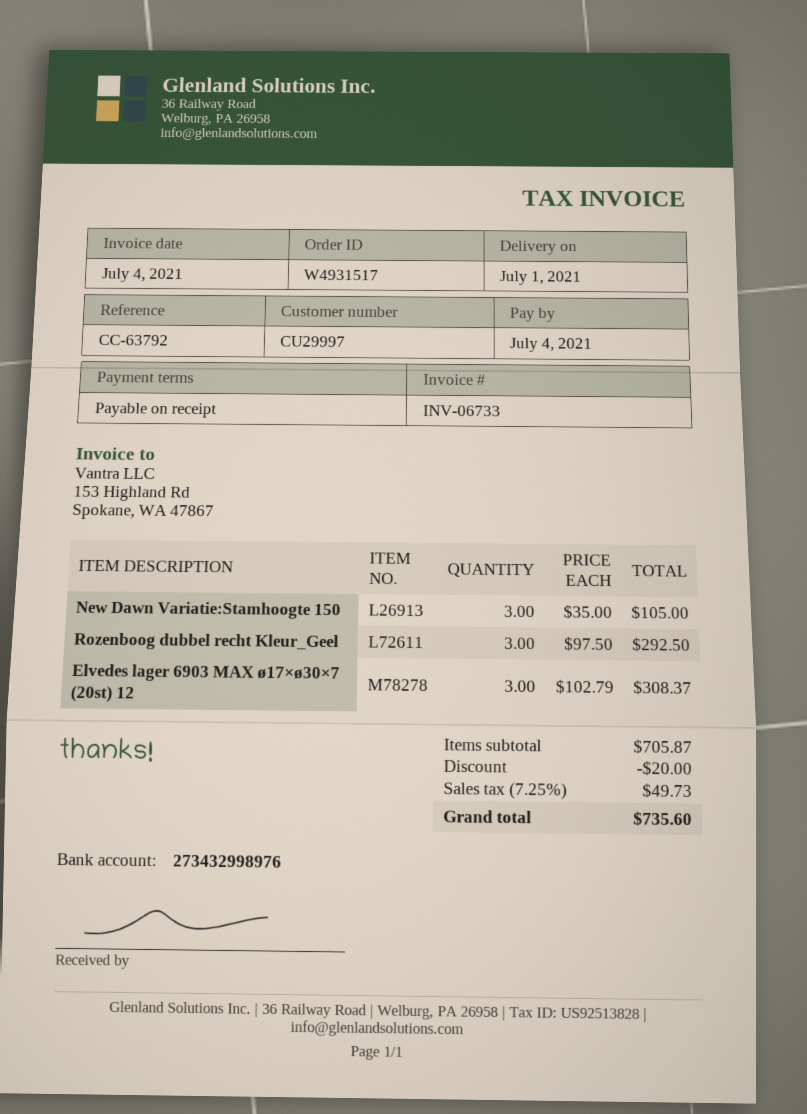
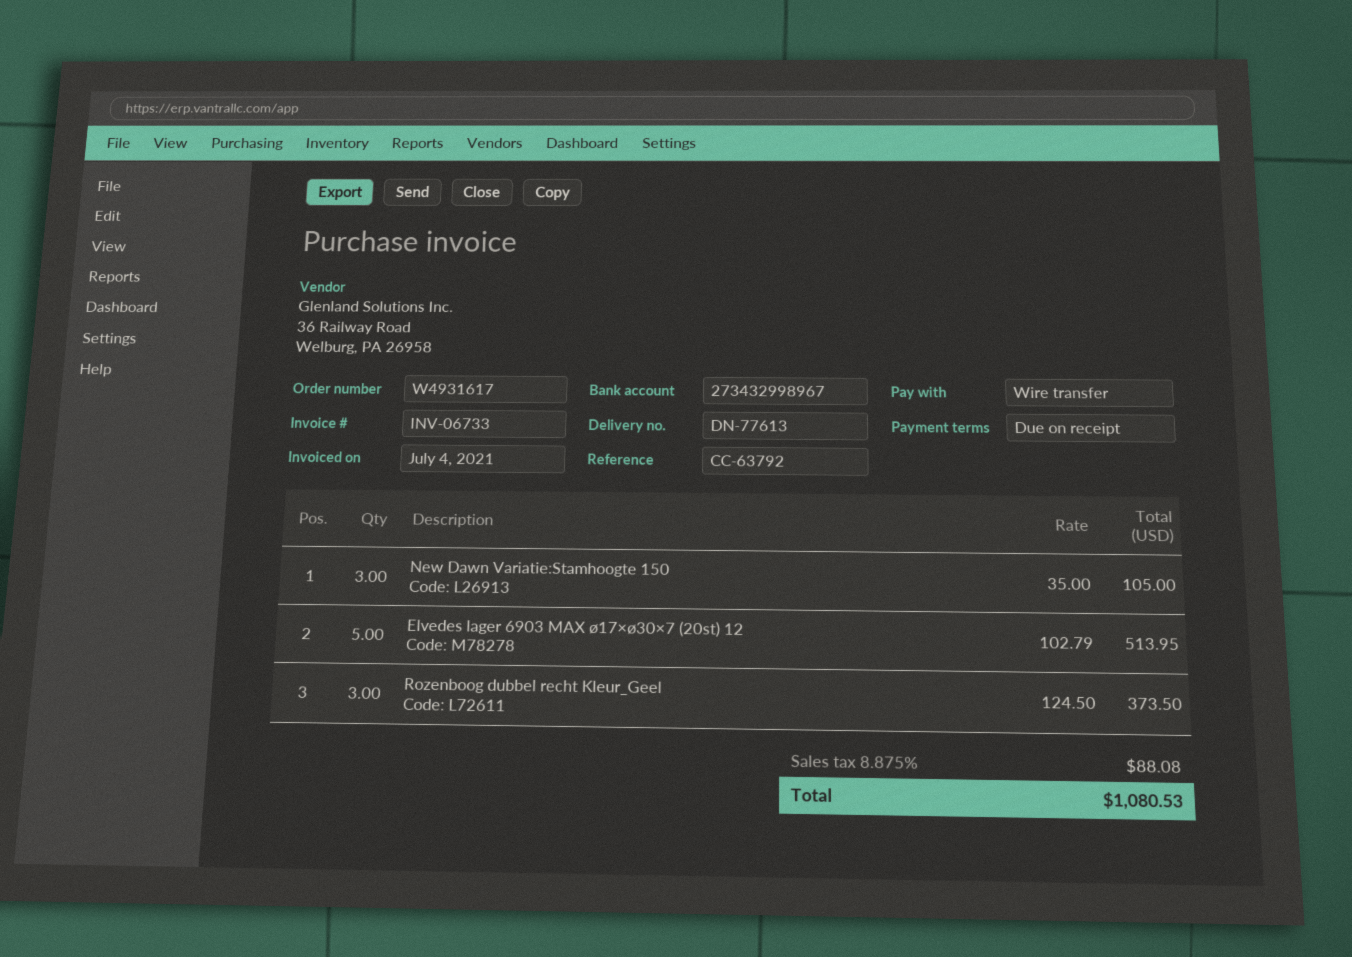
order number: W4931517 -> W4931617
bank account: 273432998976 -> 273432998967
Rozenboog dubbel recht Kleur_Geel: 3 x 97.50 = 292.50 -> 3 x 124.50 = 373.50
Elvedes lager 6903 MAX ø17×ø30×7 (20st) 12: 3 x 102.79 = 308.37 -> 5 x 102.79 = 513.95
discount: 20.00 -> none
tax: 7.25% = 49.73 -> 8.875% = 88.08
total: 735.60 -> 1080.53

